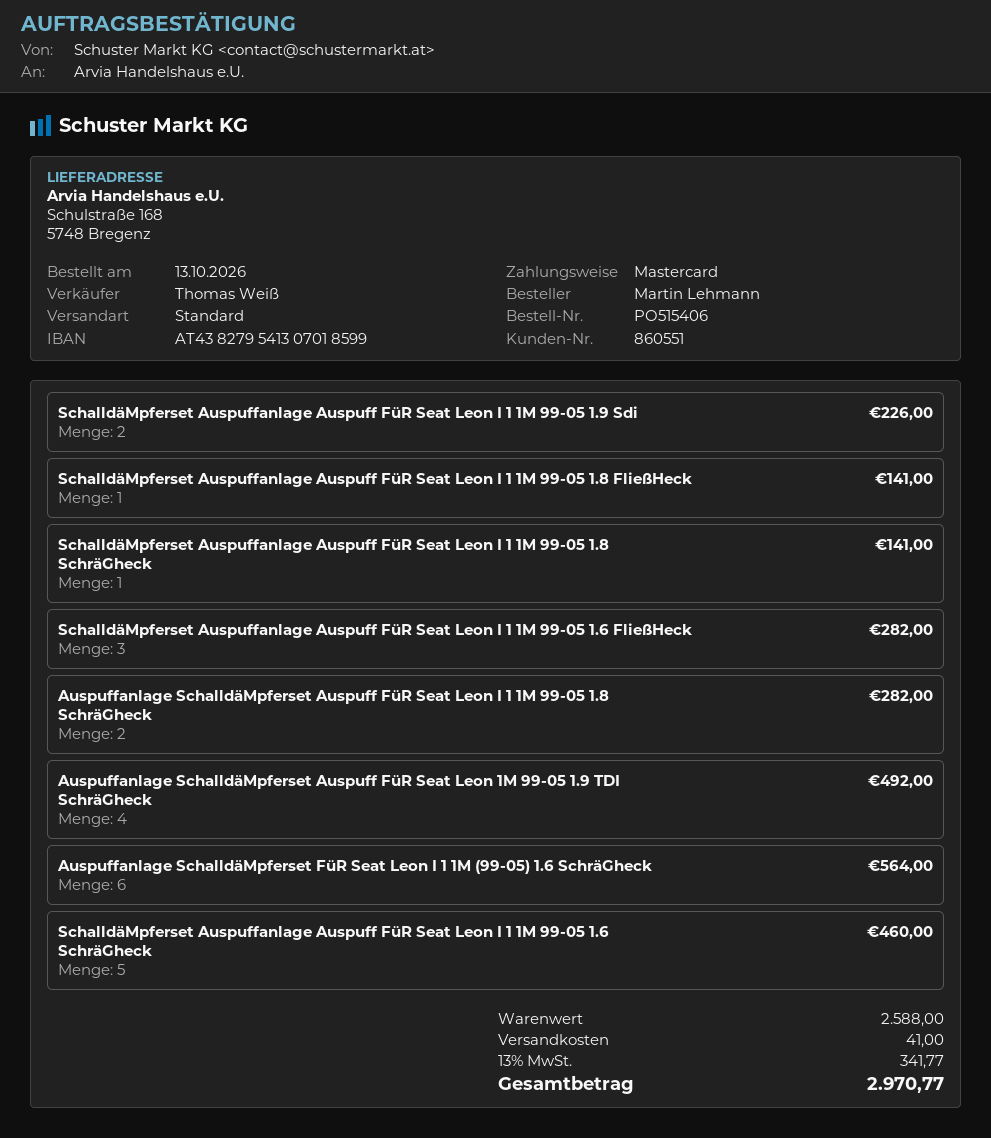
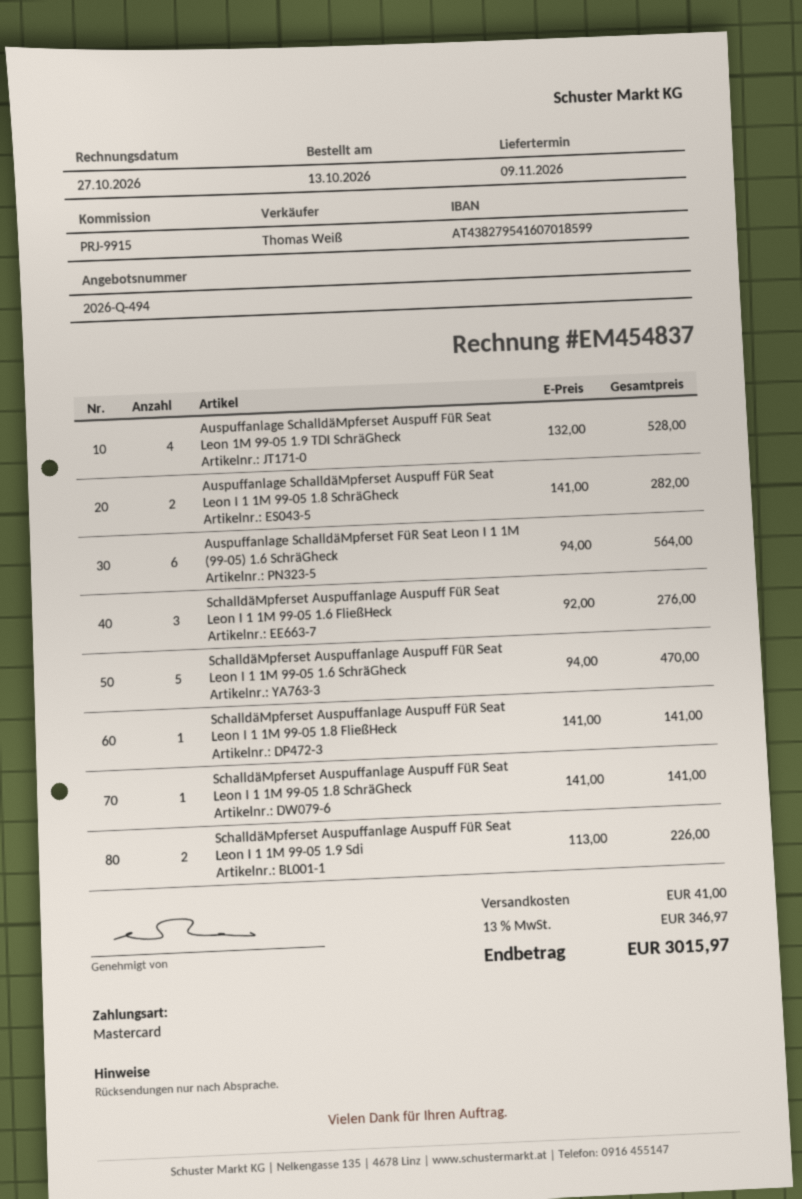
bank account: AT438279541307018599 -> AT438279541607018599
SchalldäMpferset Auspuffanlage Auspuff FüR Seat Leon I 1 1M 99-05 1.6 FließHeck: 3 for 282.00 -> 3 for 276.00
Auspuffanlage SchalldäMpferset Auspuff FüR Seat Leon 1M 99-05 1.9 TDI SchräGheck: 4 for 492.00 -> 4 for 528.00
SchalldäMpferset Auspuffanlage Auspuff FüR Seat Leon I 1 1M 99-05 1.6 SchräGheck: 5 for 460.00 -> 5 for 470.00
tax: 13% = 341.77 -> 13% = 346.97
total: 2970.77 -> 3015.97

